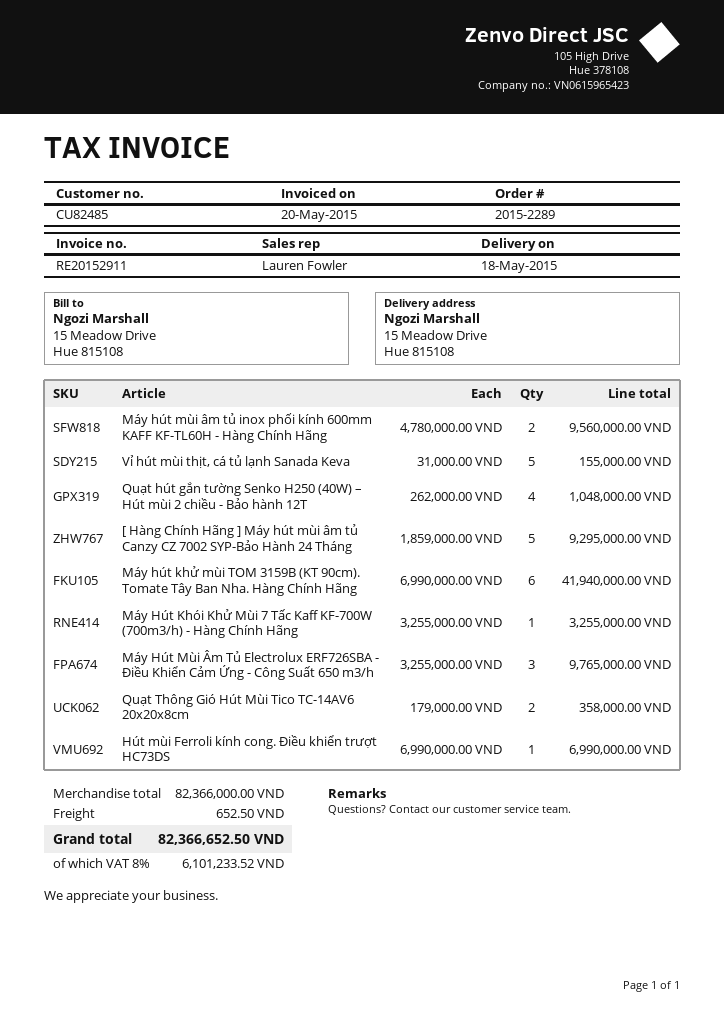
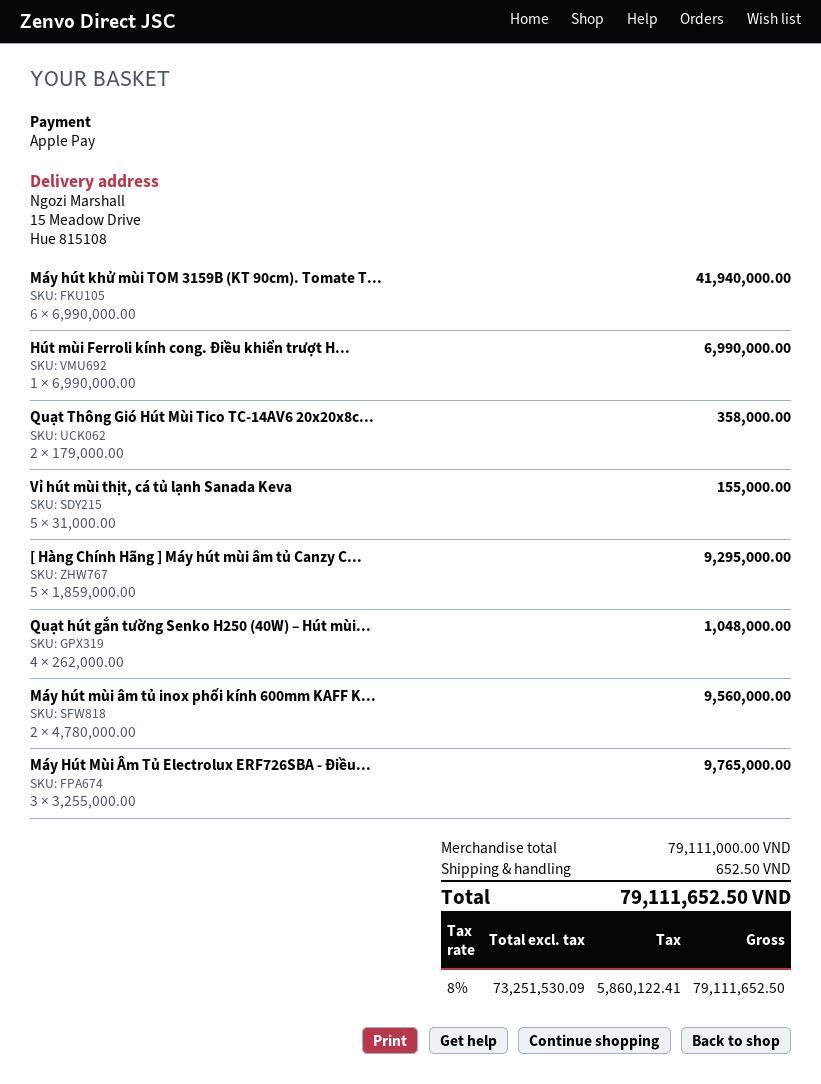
Máy Hút Khói Khử Mùi 7 Tấc Kaff KF-700W (700m3/h) - Hàng Chính Hãng: 1 x 3255000.00 = 3255000.00 -> none
subtotal: 82366000.00 -> 79111000.00
tax: 8% = 6101233.52 -> 8% = 5860122.41
total: 82366652.50 -> 79111652.50

